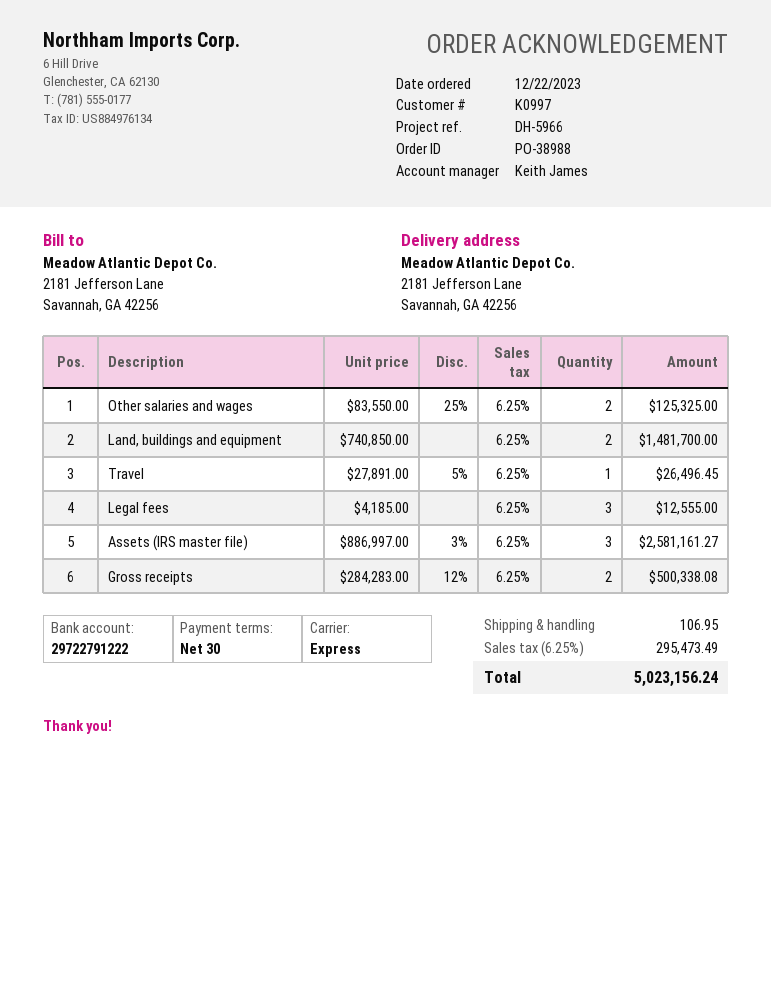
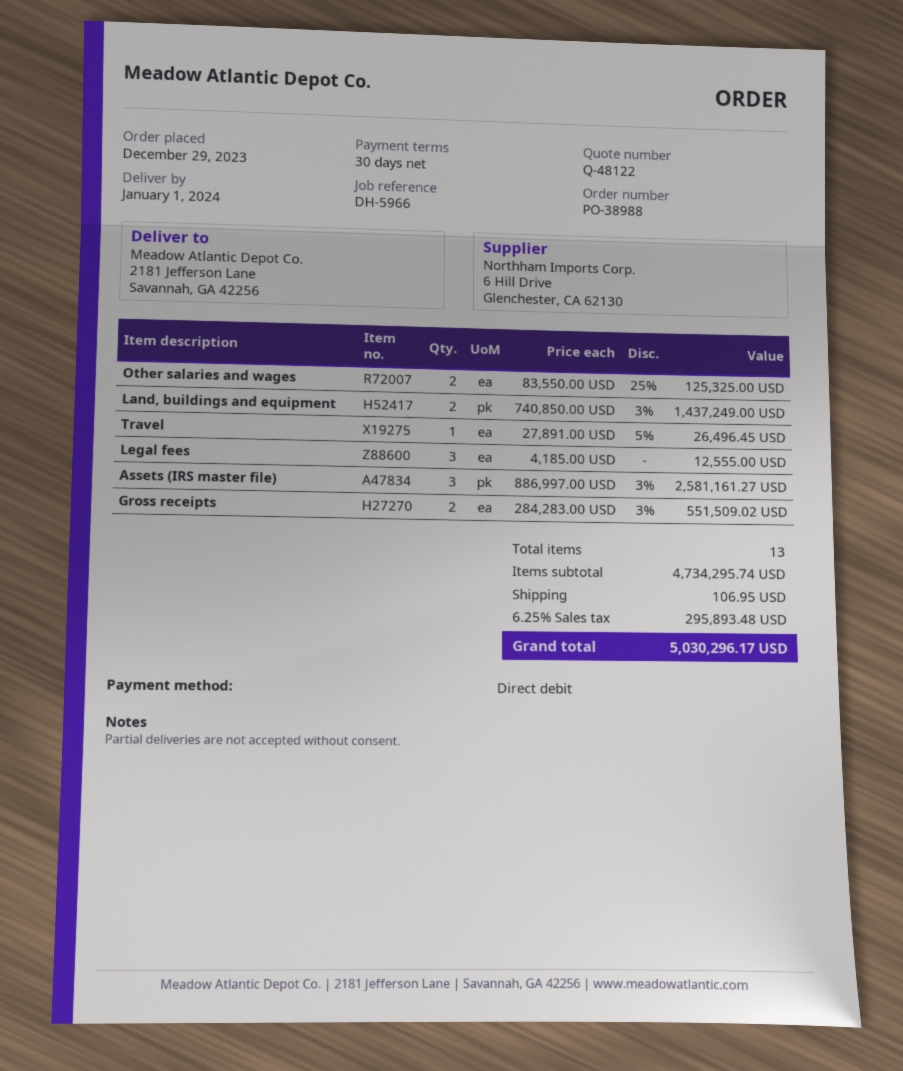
order date: 2023-12-22 -> 2023-12-29
Land, buildings and equipment: 2 x 740850.00 = 1481700.00 -> 2 x 740850.00 - 3% = 1437249.00
Gross receipts: 2 x 284283.00 - 12% = 500338.08 -> 2 x 284283.00 - 3% = 551509.02
tax: 6.25% = 295473.49 -> 6.25% = 295893.48
total: 5023156.24 -> 5030296.17

